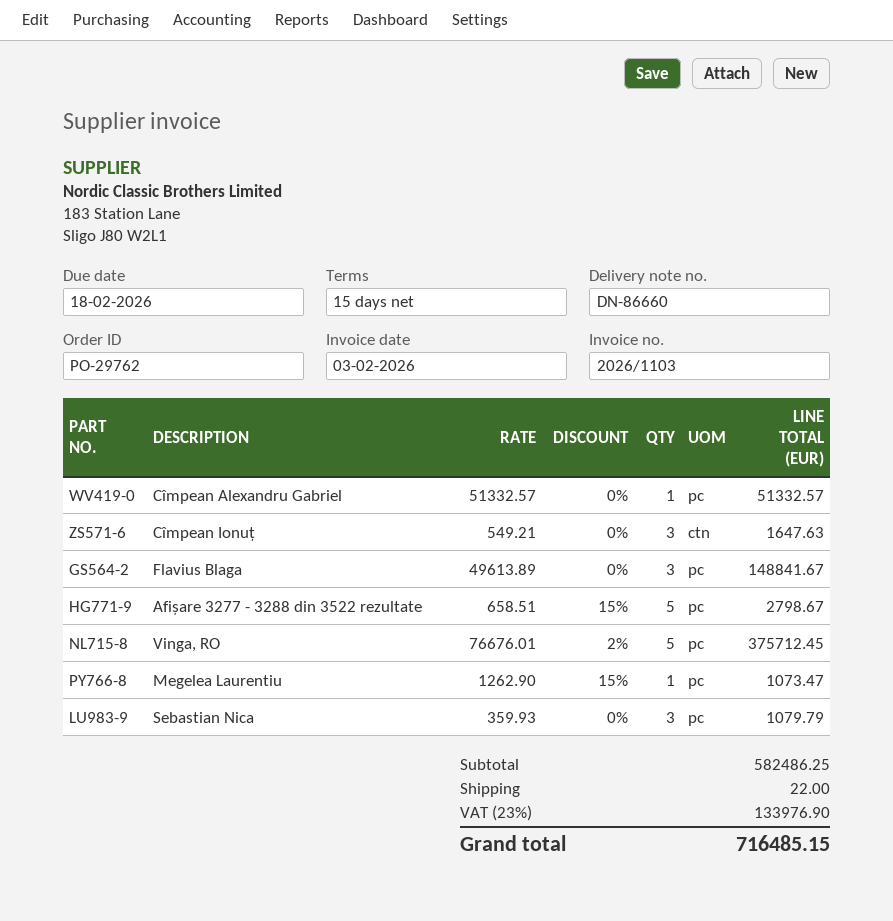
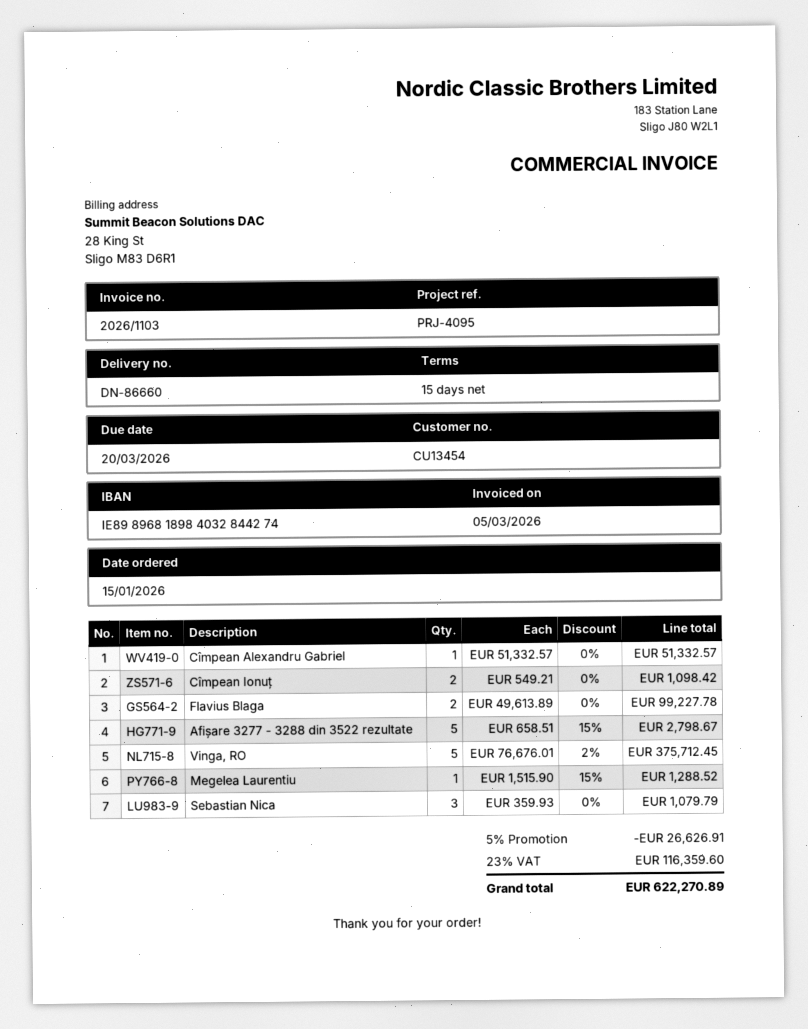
invoice date: 2026-02-03 -> 2026-03-05
due date: 2026-02-18 -> 2026-03-20
Cîmpean Ionuț: 3 x 549.21 = 1647.63 -> 2 x 549.21 = 1098.42
Flavius Blaga: 3 x 49613.89 = 148841.67 -> 2 x 49613.89 = 99227.78
Megelea Laurentiu: 1 x 1262.90 - 15% = 1073.47 -> 1 x 1515.90 - 15% = 1288.52
discount: none -> 5% = 26626.91
shipping: 22.00 -> none
tax: 23% = 133976.90 -> 23% = 116359.60
total: 716485.15 -> 622270.89

